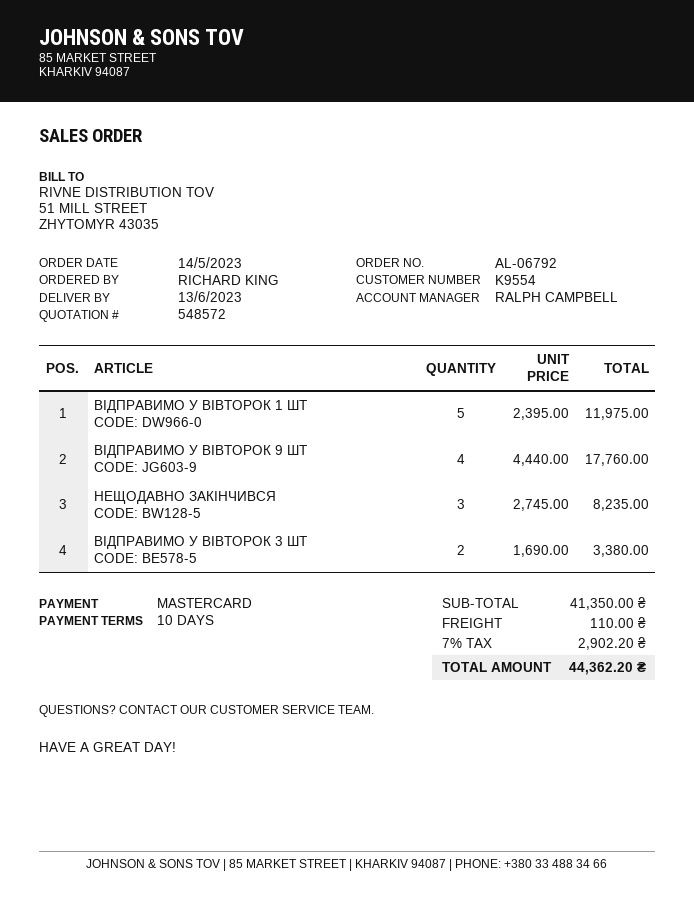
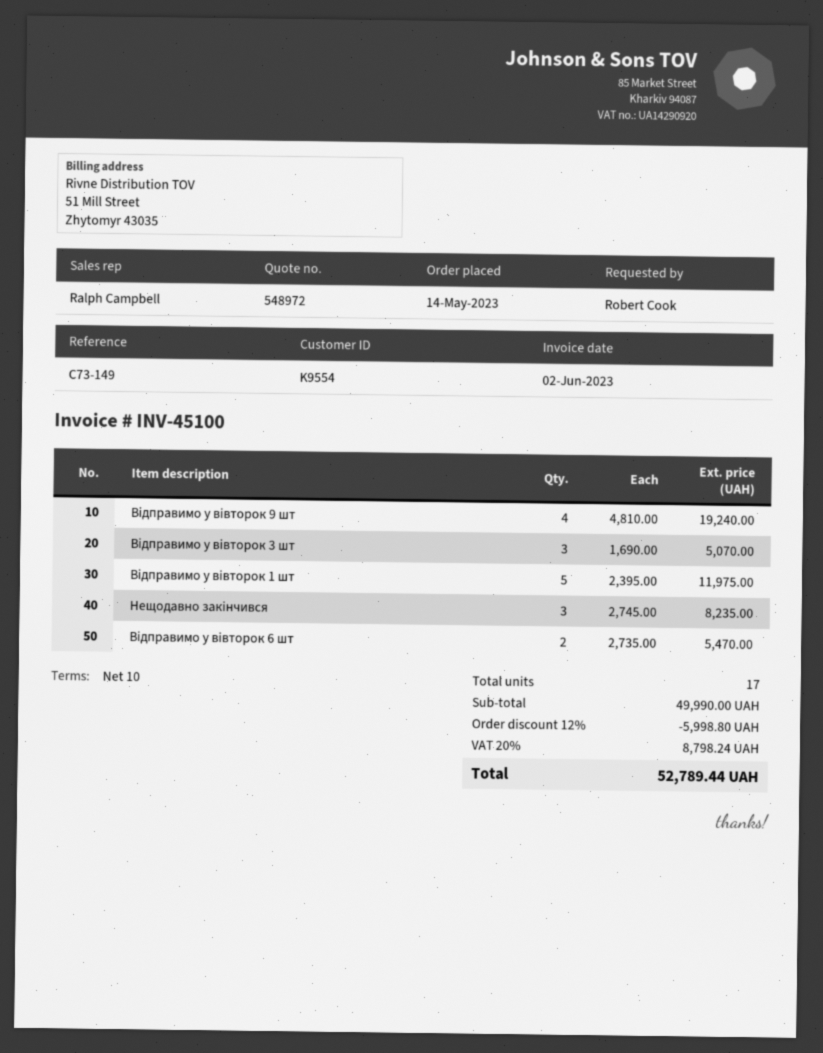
quote number: 548572 -> 548972
ordered by: RICHARD KING -> Robert Cook
ВІДПРАВИМО У ВІВТОРОК 9 ШТ: 4 x 4440.00 = 17760.00 -> 4 x 4810.00 = 19240.00
ВІДПРАВИМО У ВІВТОРОК 3 ШТ: 2 x 1690.00 = 3380.00 -> 3 x 1690.00 = 5070.00
Відправимо у вівторок 6 шт: none -> 2 x 2735.00 = 5470.00
subtotal: 41350.00 -> 49990.00
discount: none -> 12% = 5998.80
shipping: 110.00 -> none
tax: 7% = 2902.20 -> 20% = 8798.24
total: 44362.20 -> 52789.44

